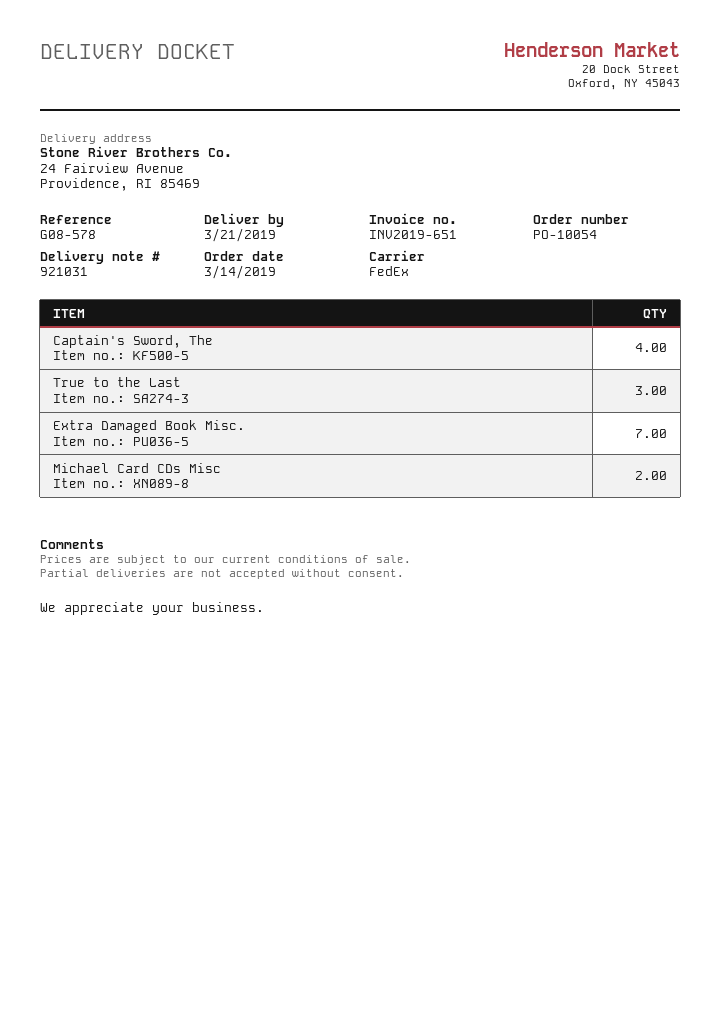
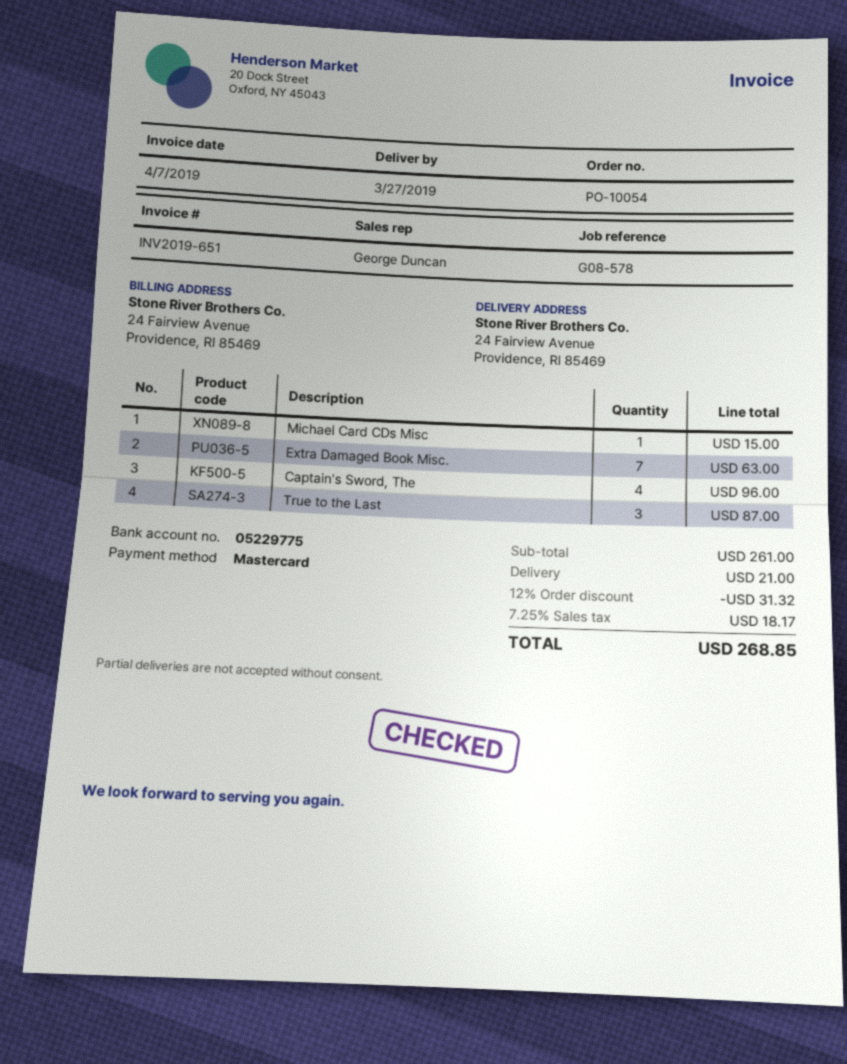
delivery date: 2019-03-21 -> 2019-03-27
Michael Card CDs Misc: 2 -> 1

